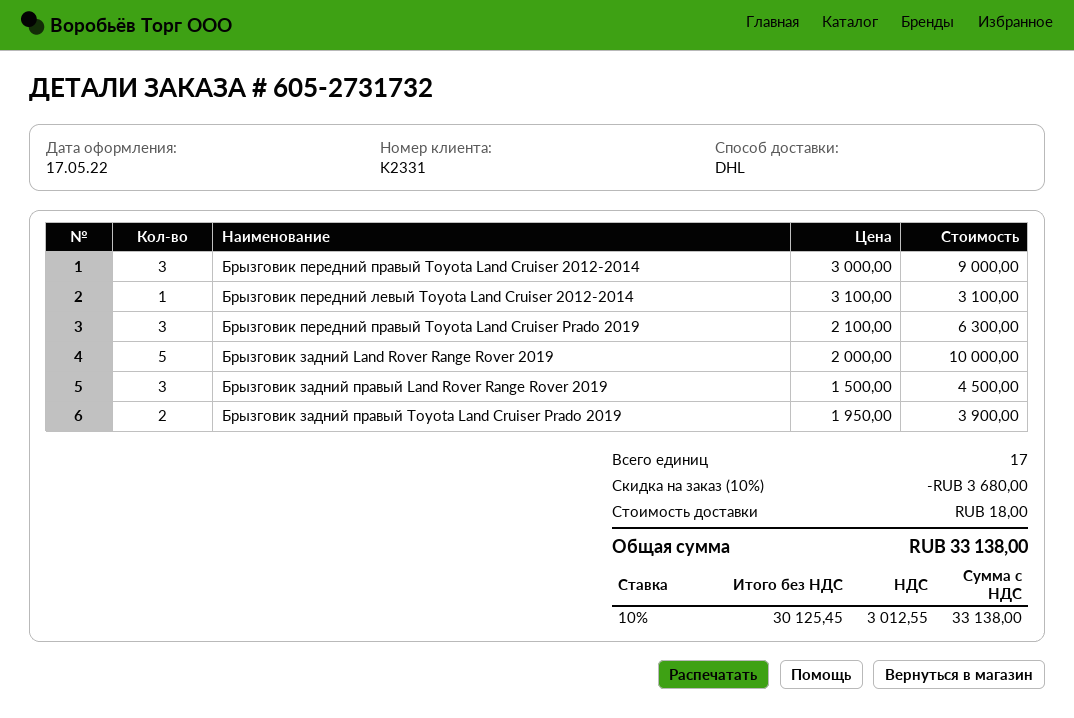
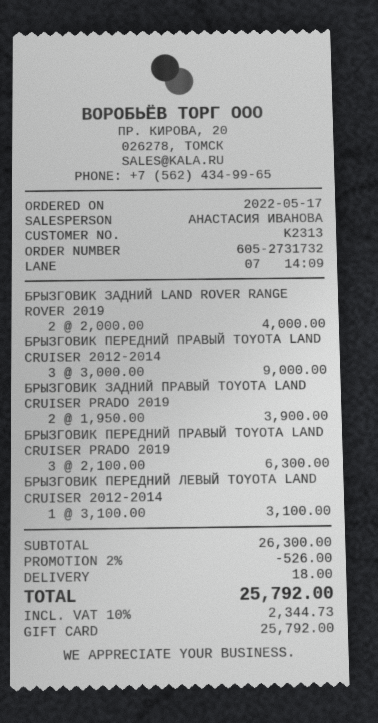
customer number: K2331 -> K2313
Брызговик задний Land Rover Range Rover 2019: 5 x 2000.00 = 10000.00 -> 2 x 2000.00 = 4000.00
Брызговик задний правый Land Rover Range Rover 2019: 3 x 1500.00 = 4500.00 -> none
discount: 10% = 3680.00 -> 2% = 526.00
tax: 10% = 3012.55 -> 10% = 2344.73
total: 33138.00 -> 25792.00

